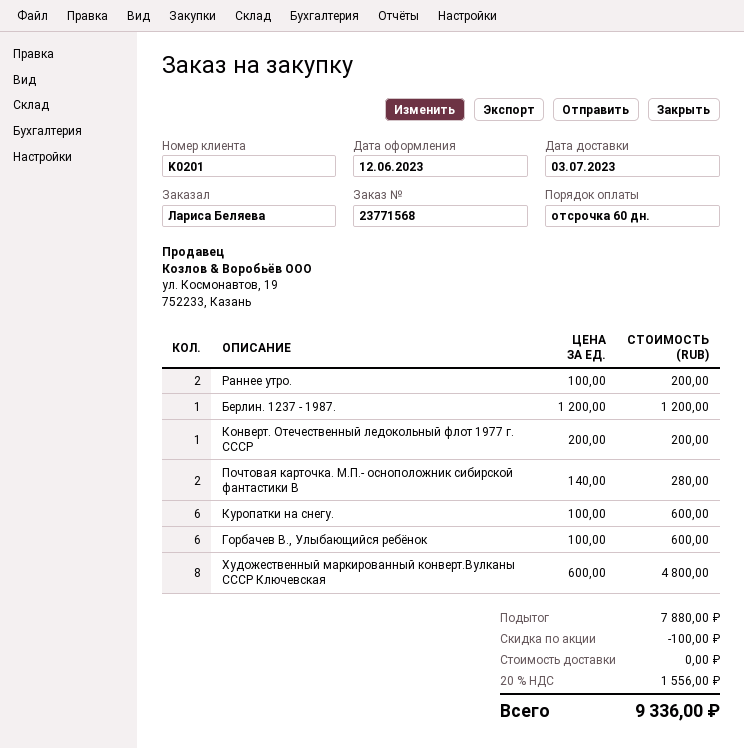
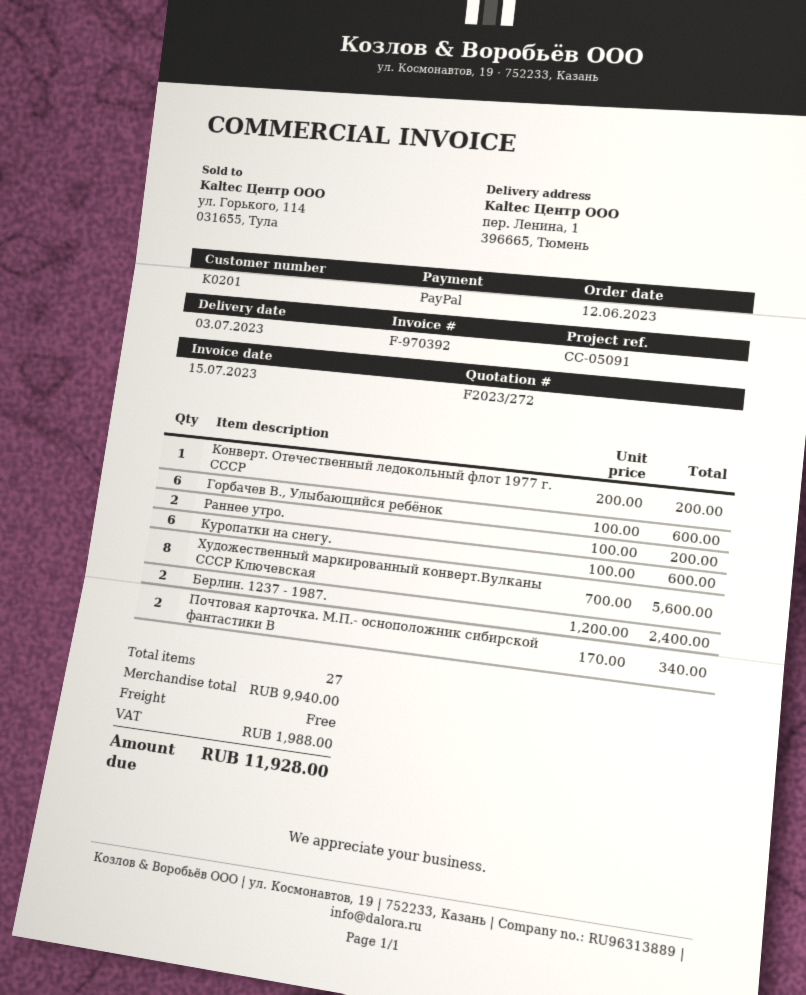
Берлин. 1237 - 1987.: 1 x 1200.00 = 1200.00 -> 2 x 1200.00 = 2400.00
Почтовая карточка. М.П.- осноположник сибирской фантастики В: 2 x 140.00 = 280.00 -> 2 x 170.00 = 340.00
Художественный маркированный конверт.Вулканы СССР Ключевская: 8 x 600.00 = 4800.00 -> 8 x 700.00 = 5600.00
subtotal: 7880.00 -> 9940.00
discount: 100.00 -> none
tax: 1556.00 -> 1988.00
total: 9336.00 -> 11928.00

